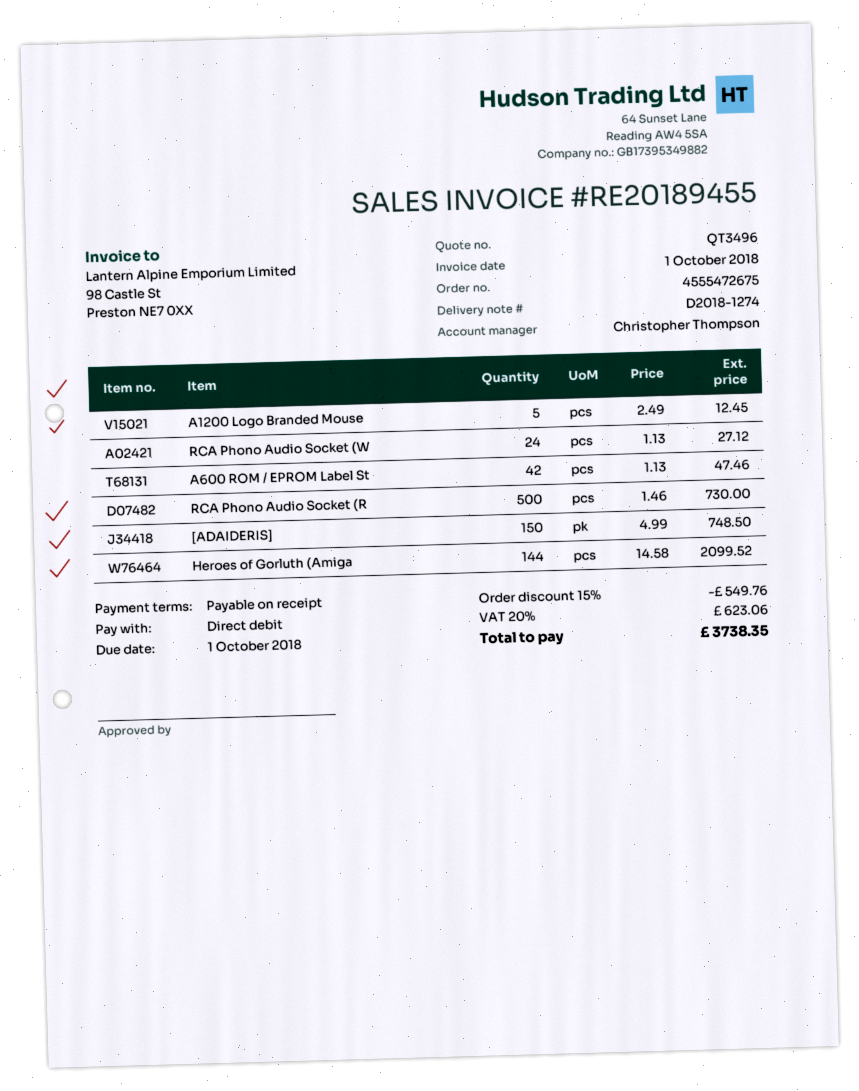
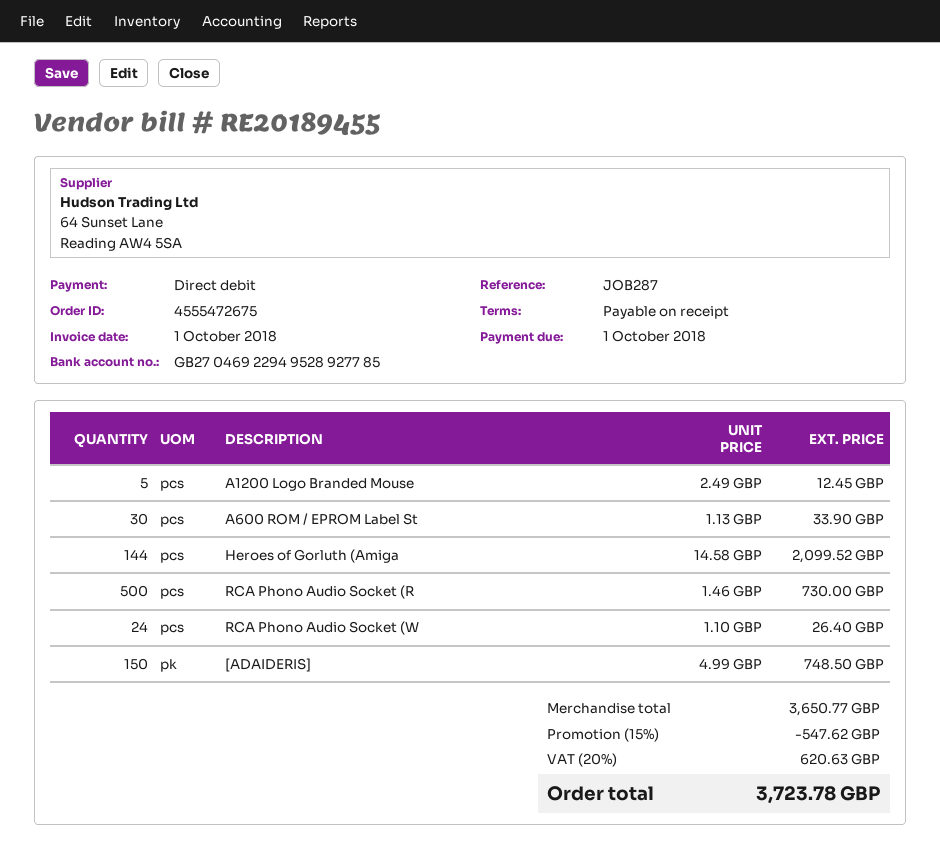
RCA Phono Audio Socket (W: 24 x 1.13 = 27.12 -> 24 x 1.10 = 26.40
A600 ROM / EPROM Label St: 42 x 1.13 = 47.46 -> 30 x 1.13 = 33.90
discount: 15% = 549.76 -> 15% = 547.62
tax: 20% = 623.06 -> 20% = 620.63
total: 3738.35 -> 3723.78

